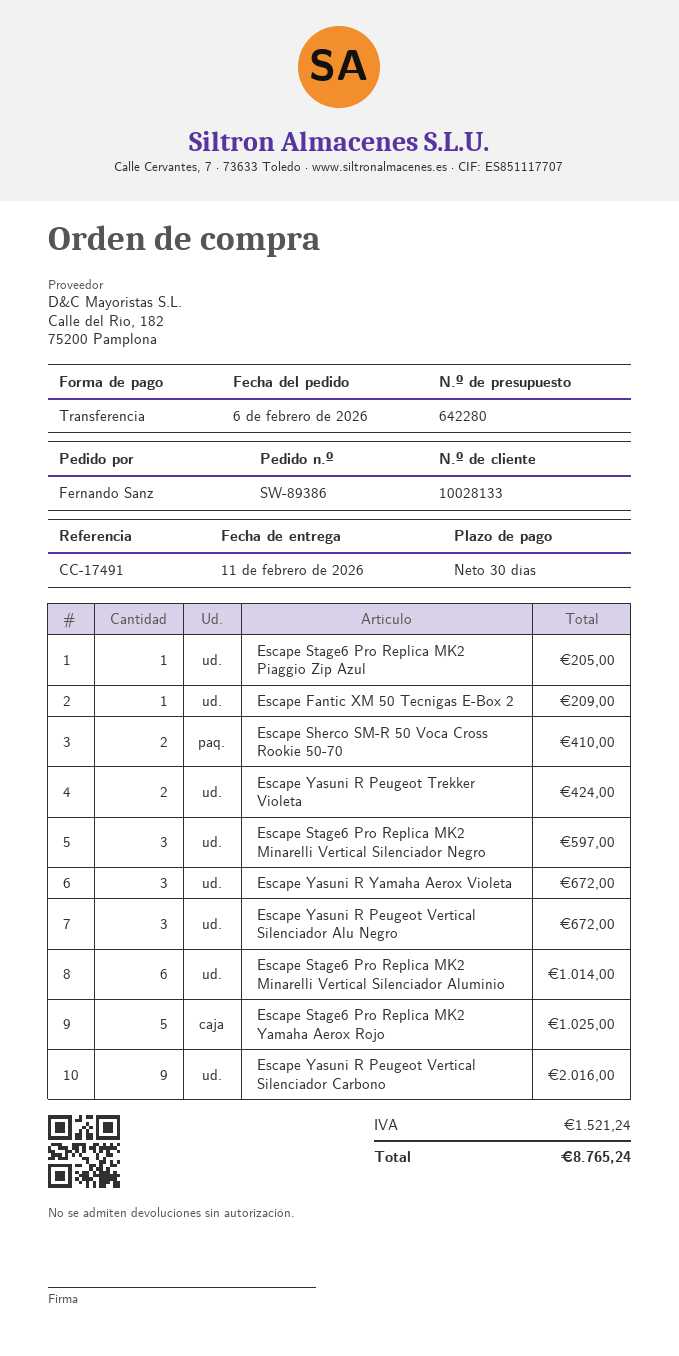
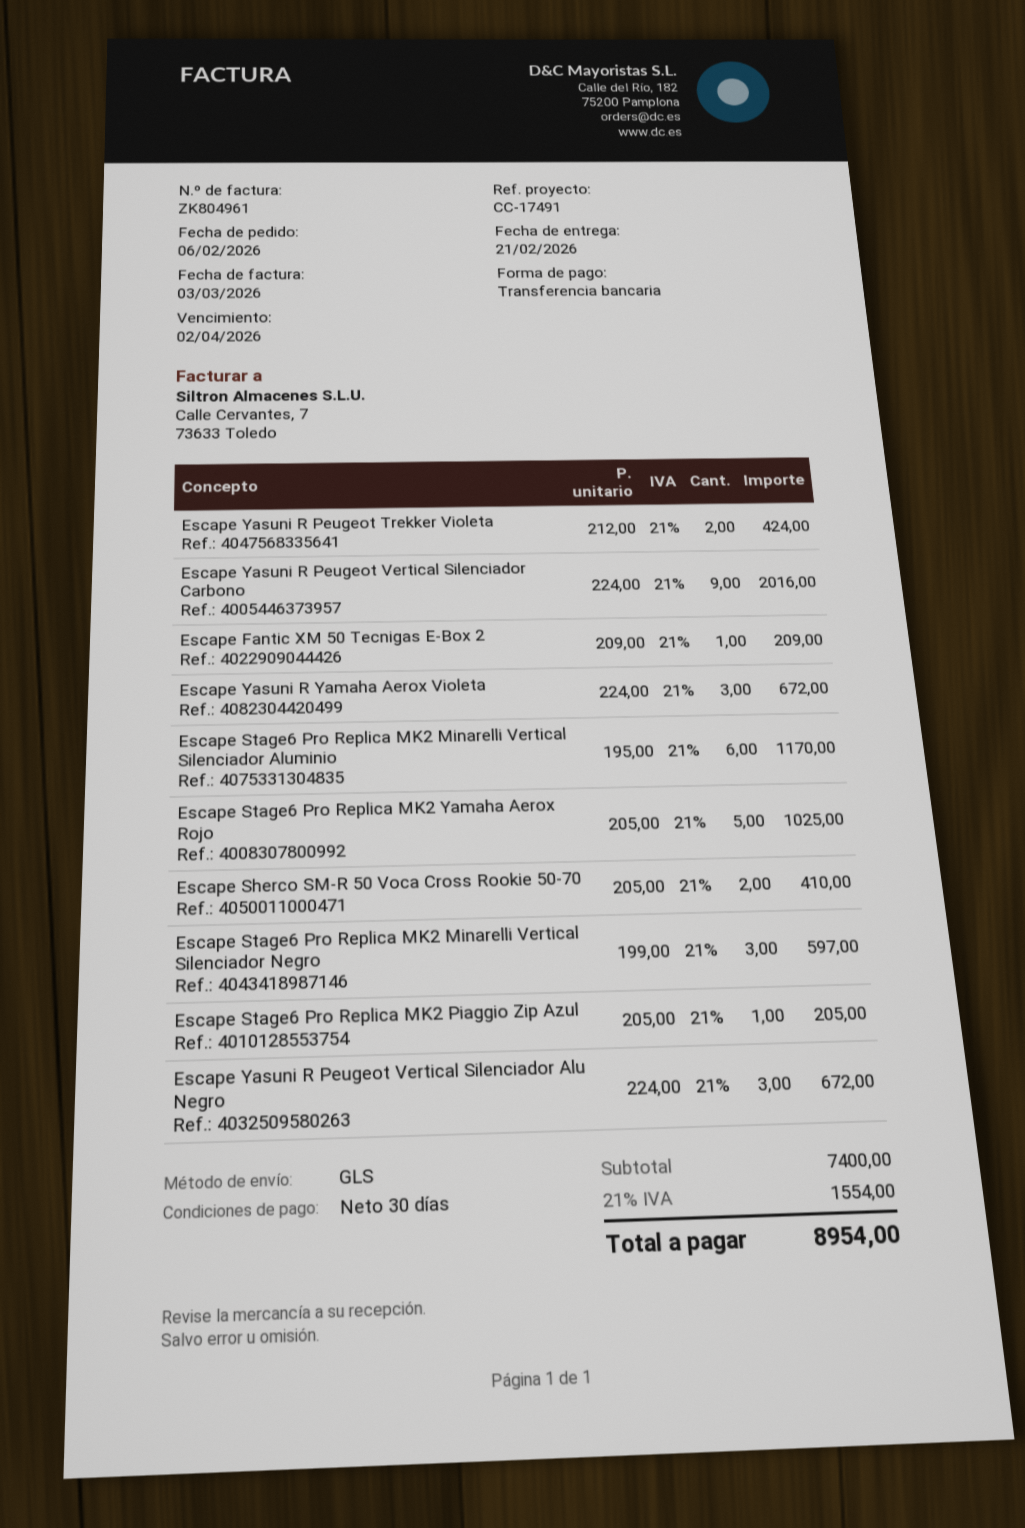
delivery date: 2026-02-11 -> 2026-02-21
Escape Stage6 Pro Replica MK2 Minarelli Vertical Silenciador Aluminio: 6 for 1014.00 -> 6 for 1170.00
tax: 1521.24 -> 1554.00
total: 8765.24 -> 8954.00

